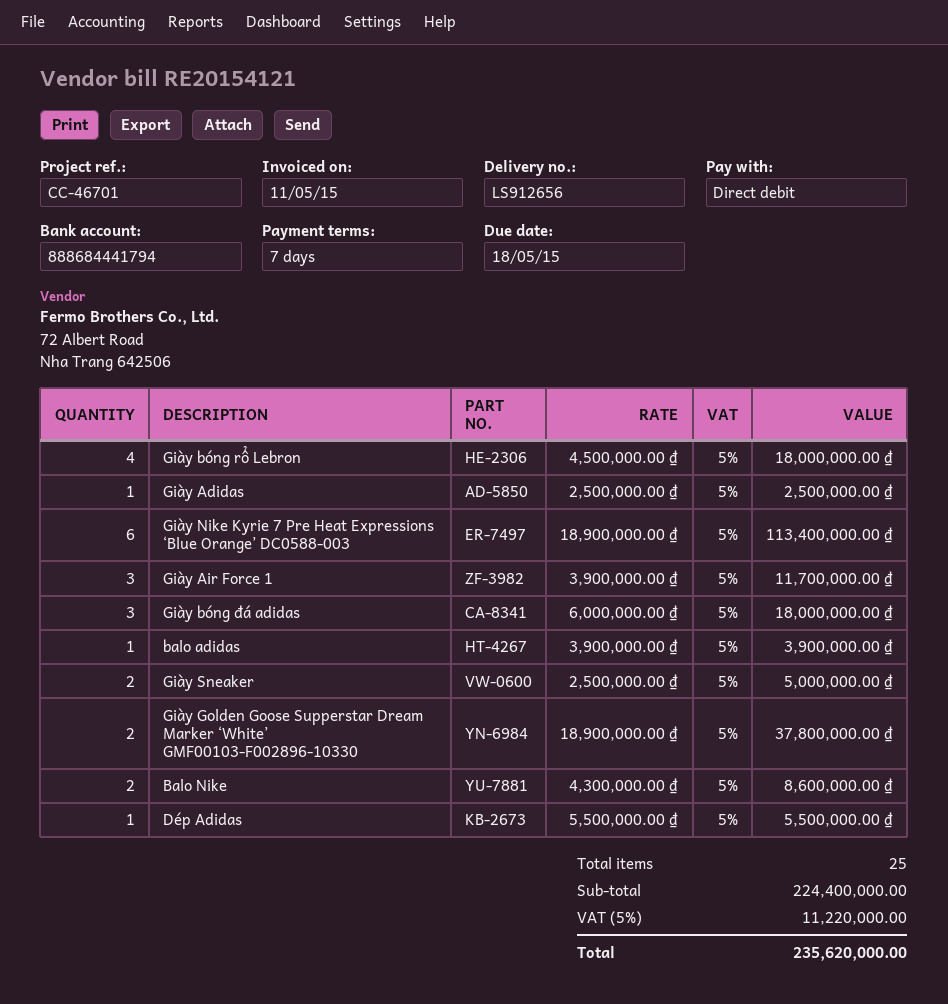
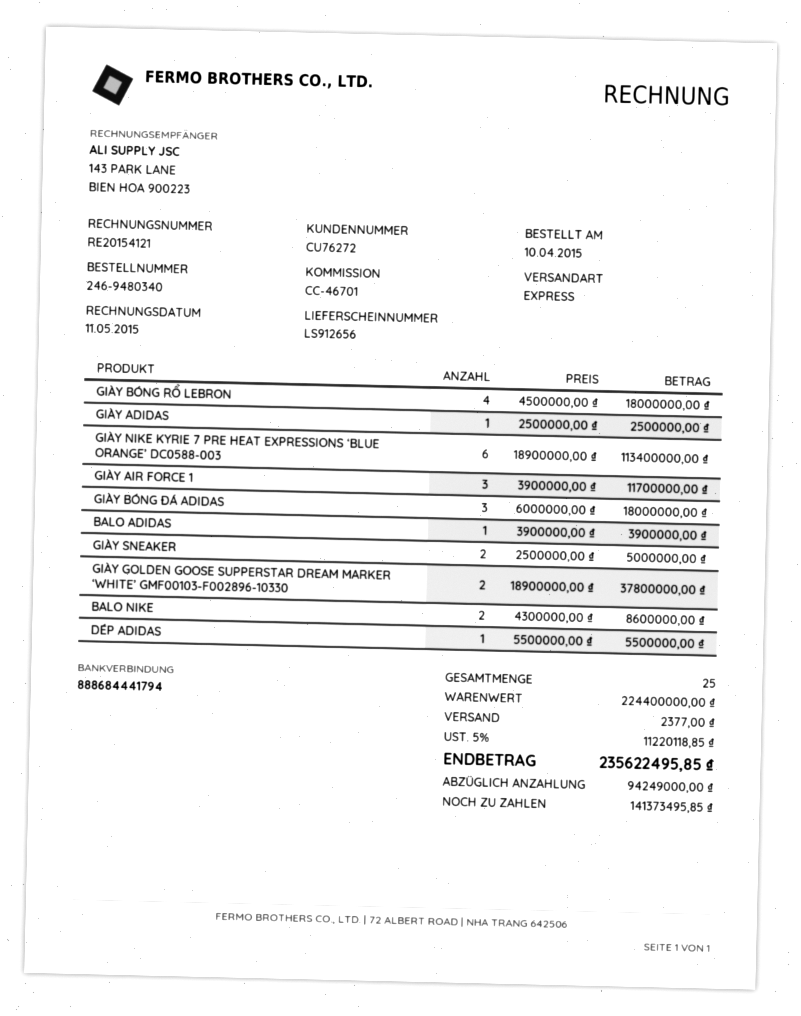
shipping: none -> 2377.00
tax: 5% = 11220000.00 -> 5% = 11220118.85
total: 235620000.00 -> 235622495.85

